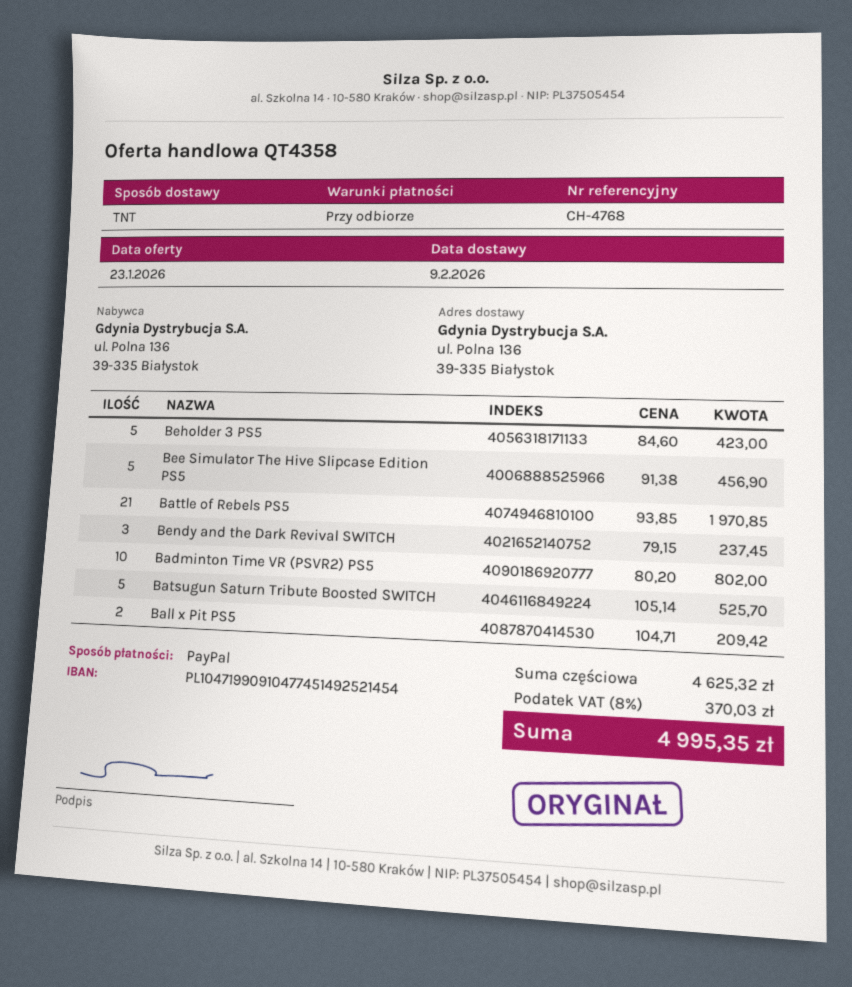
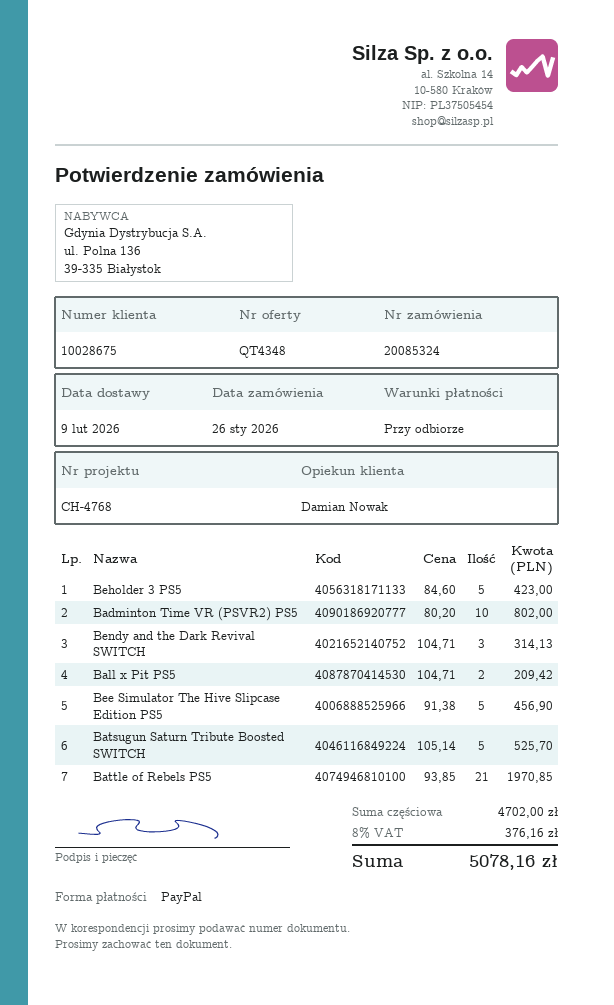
quote number: QT4358 -> QT4348
Bendy and the Dark Revival SWITCH: 3 x 79.15 = 237.45 -> 3 x 104.71 = 314.13
subtotal: 4625.32 -> 4702.00
tax: 8% = 370.03 -> 8% = 376.16
total: 4995.35 -> 5078.16

